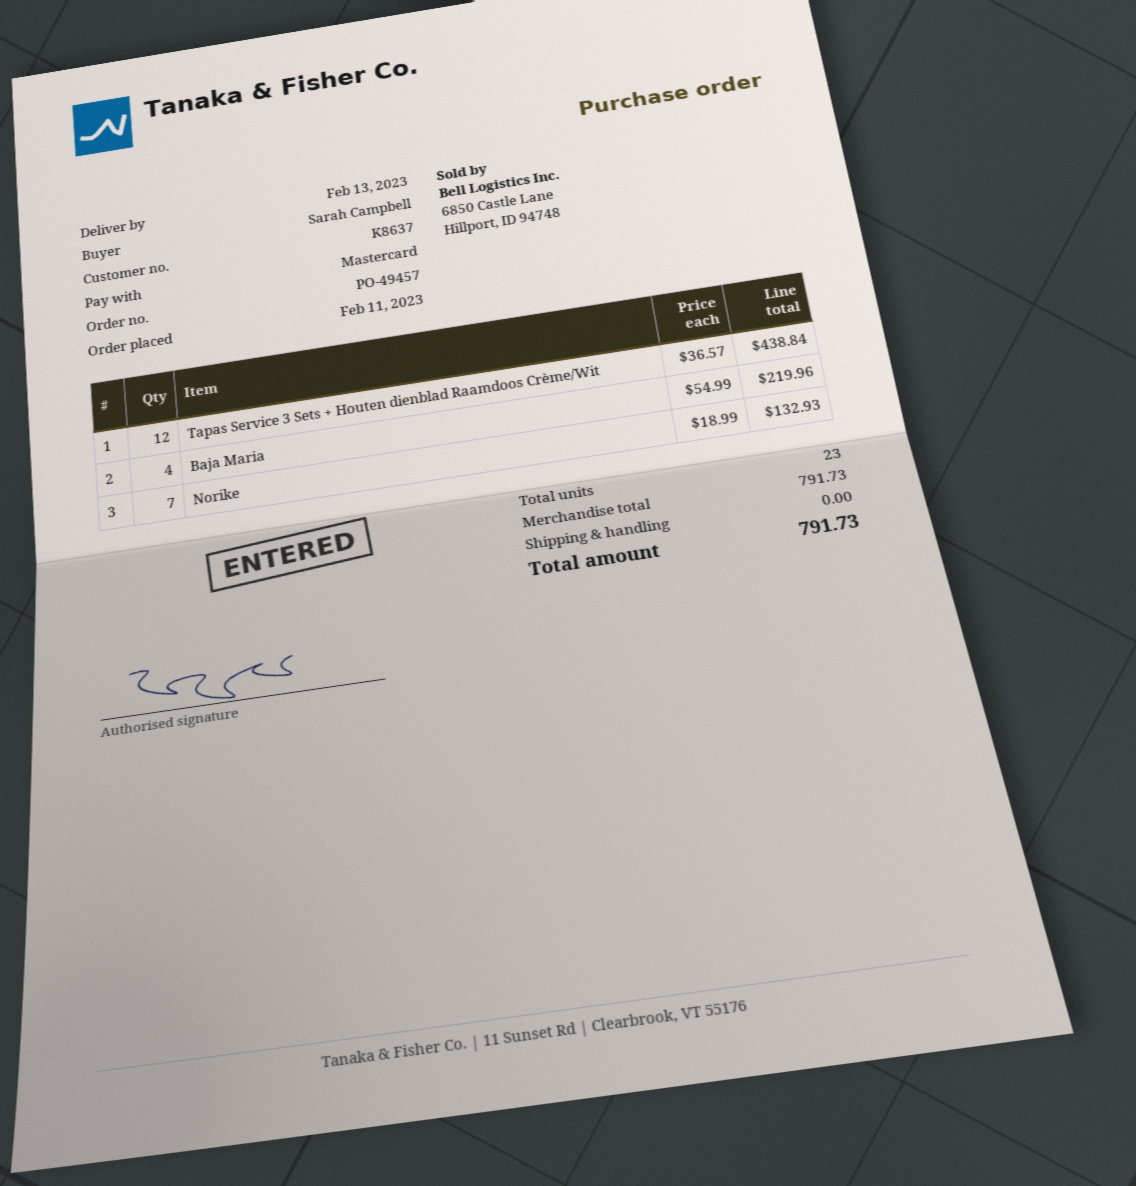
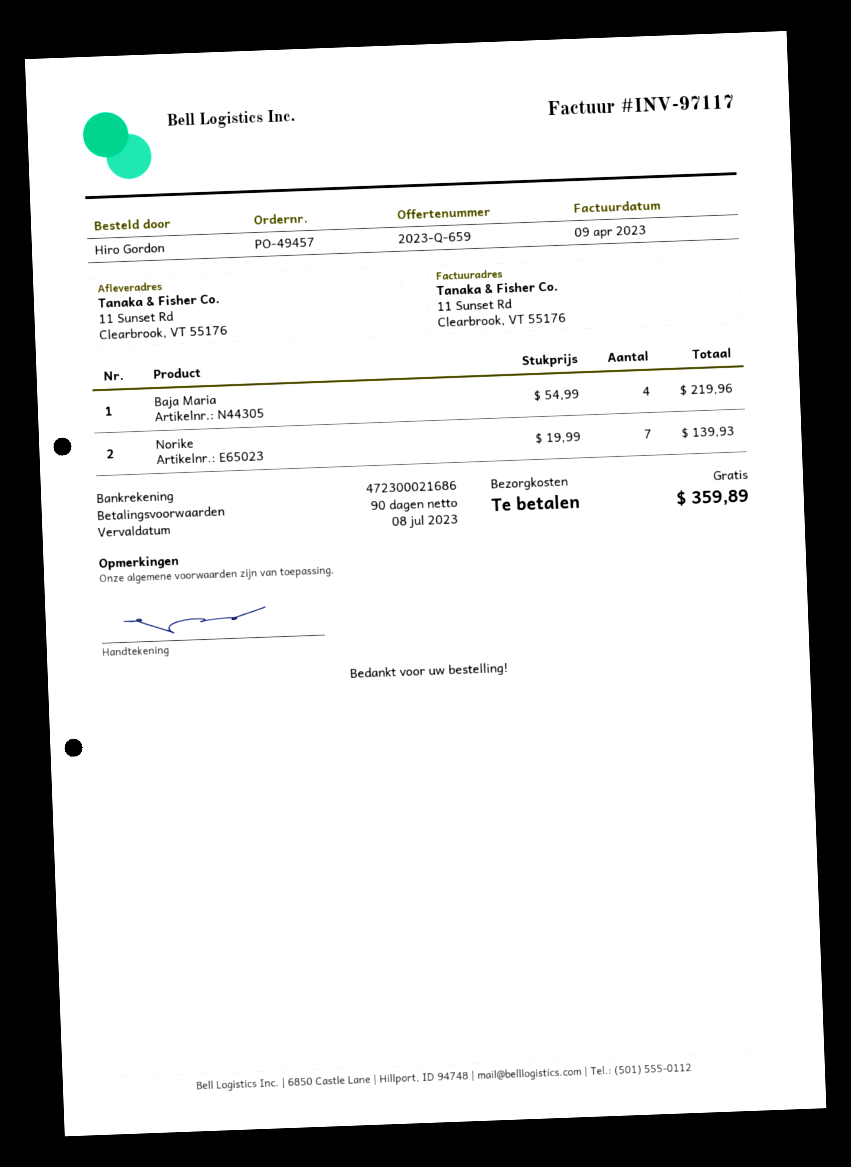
ordered by: Sarah Campbell -> Hiro Gordon
Tapas Service 3 Sets + Houten dienblad Raamdoos Crème/Wit: 12 x 36.57 = 438.84 -> none
Norike: 7 x 18.99 = 132.93 -> 7 x 19.99 = 139.93
total: 791.73 -> 359.89

